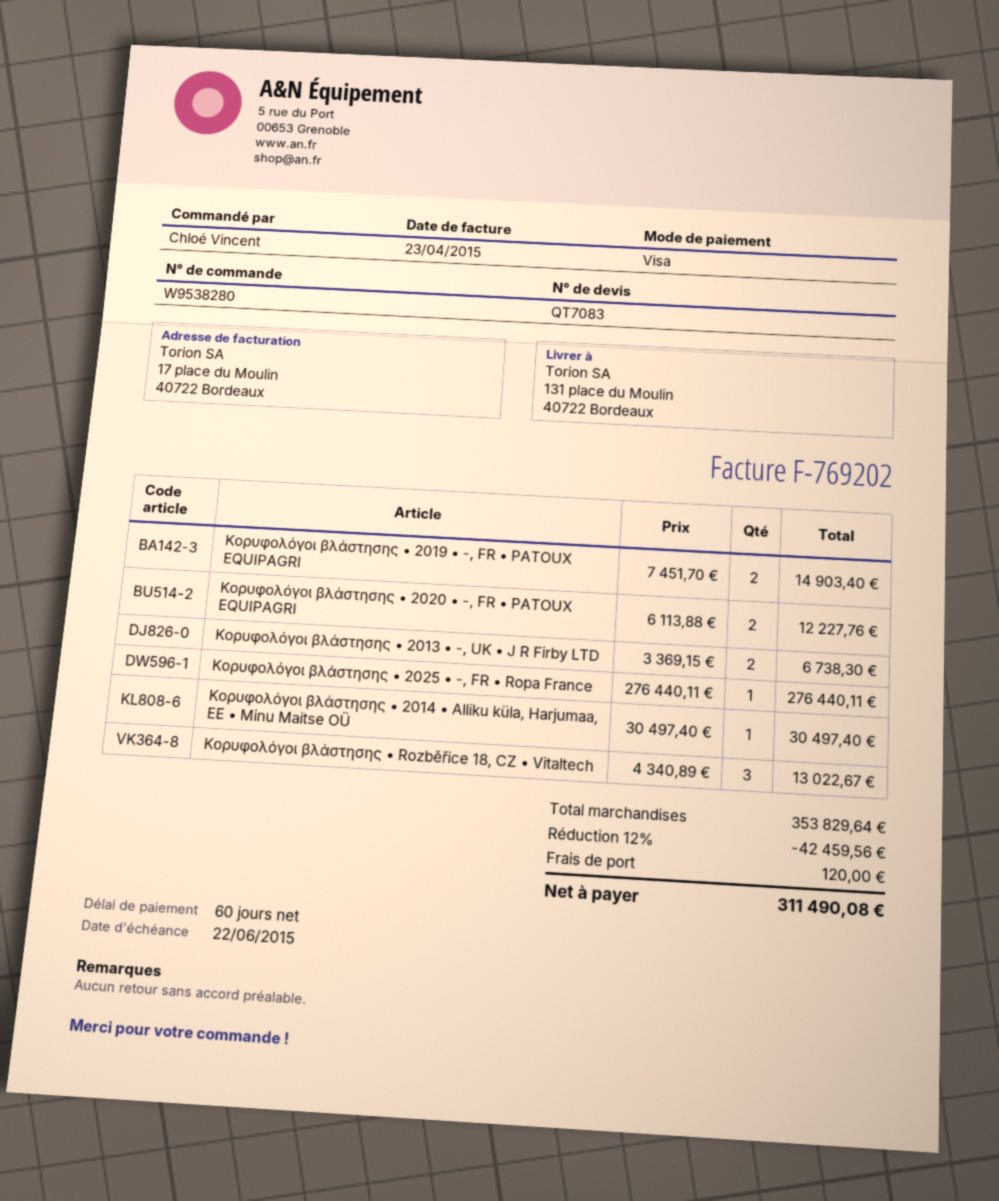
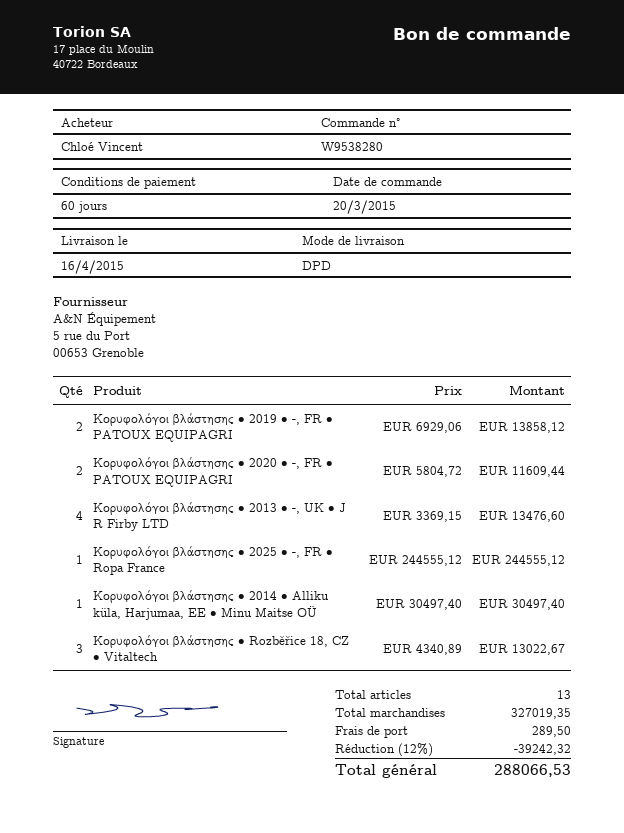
Κορυφολόγοι βλάστησης • 2019 • -, FR • PATOUX EQUIPAGRI: 2 x 7451.70 = 14903.40 -> 2 x 6929.06 = 13858.12
Κορυφολόγοι βλάστησης • 2020 • -, FR • PATOUX EQUIPAGRI: 2 x 6113.88 = 12227.76 -> 2 x 5804.72 = 11609.44
Κορυφολόγοι βλάστησης • 2013 • -, UK • J R Firby LTD: 2 x 3369.15 = 6738.30 -> 4 x 3369.15 = 13476.60
Κορυφολόγοι βλάστησης • 2025 • -, FR • Ropa France: 1 x 276440.11 = 276440.11 -> 1 x 244555.12 = 244555.12
subtotal: 353829.64 -> 327019.35
discount: 12% = 42459.56 -> 12% = 39242.32
shipping: 120.00 -> 289.50
total: 311490.08 -> 288066.53

